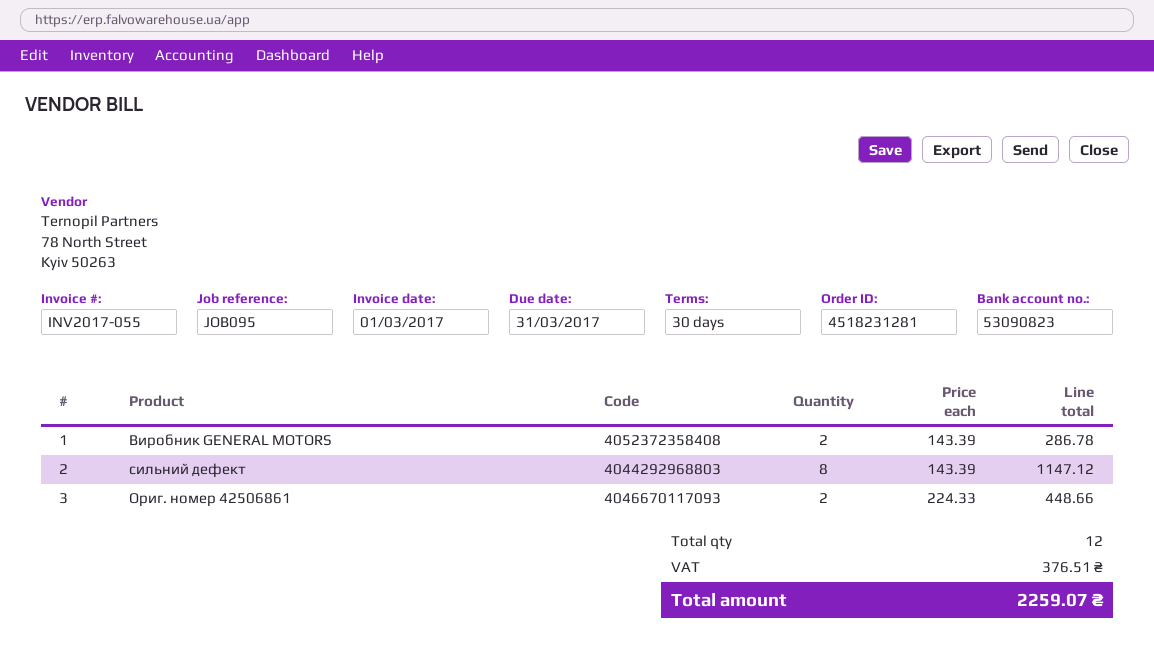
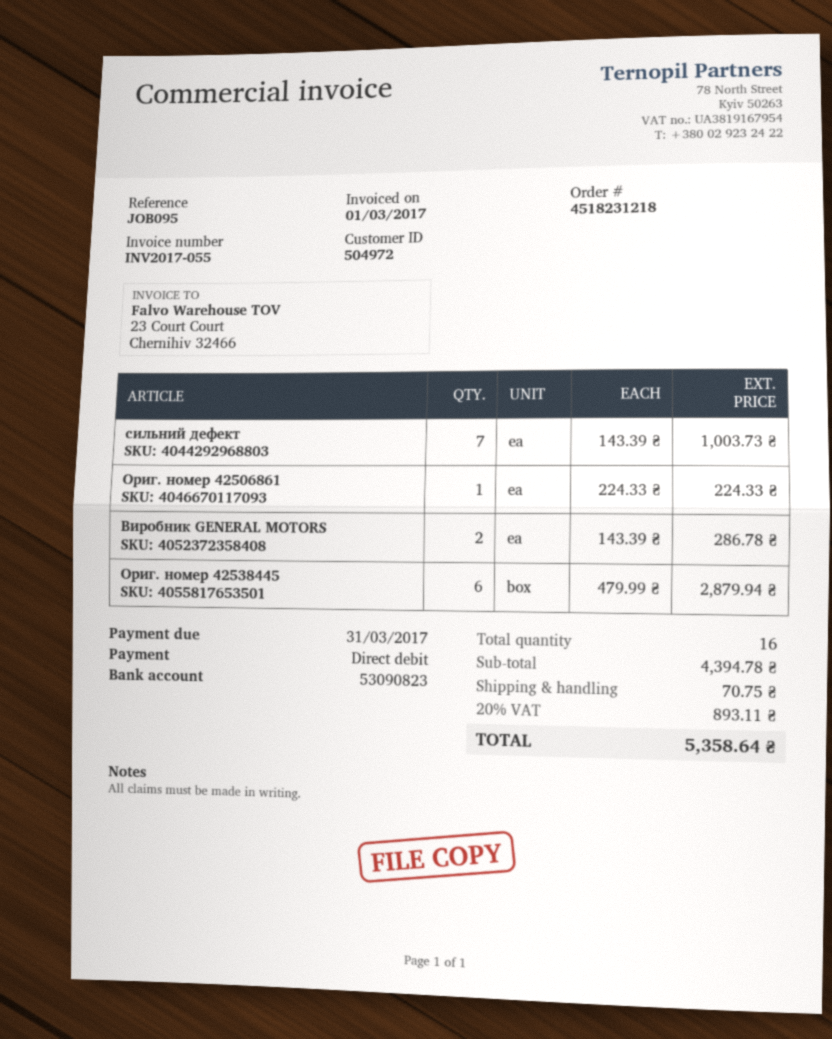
order number: 4518231281 -> 4518231218
сильний дефект: 8 x 143.39 = 1147.12 -> 7 x 143.39 = 1003.73
Ориг. номер 42506861: 2 x 224.33 = 448.66 -> 1 x 224.33 = 224.33
Ориг. номер 42538445: none -> 6 x 479.99 = 2879.94
total quantity: 12 -> 16
shipping: none -> 70.75
tax: 376.51 -> 893.11
total: 2259.07 -> 5358.64

